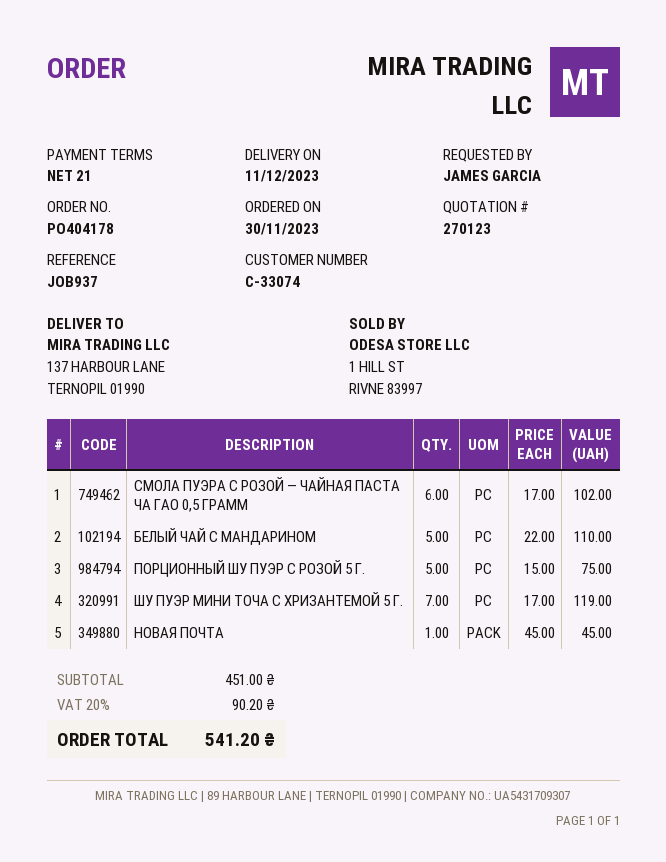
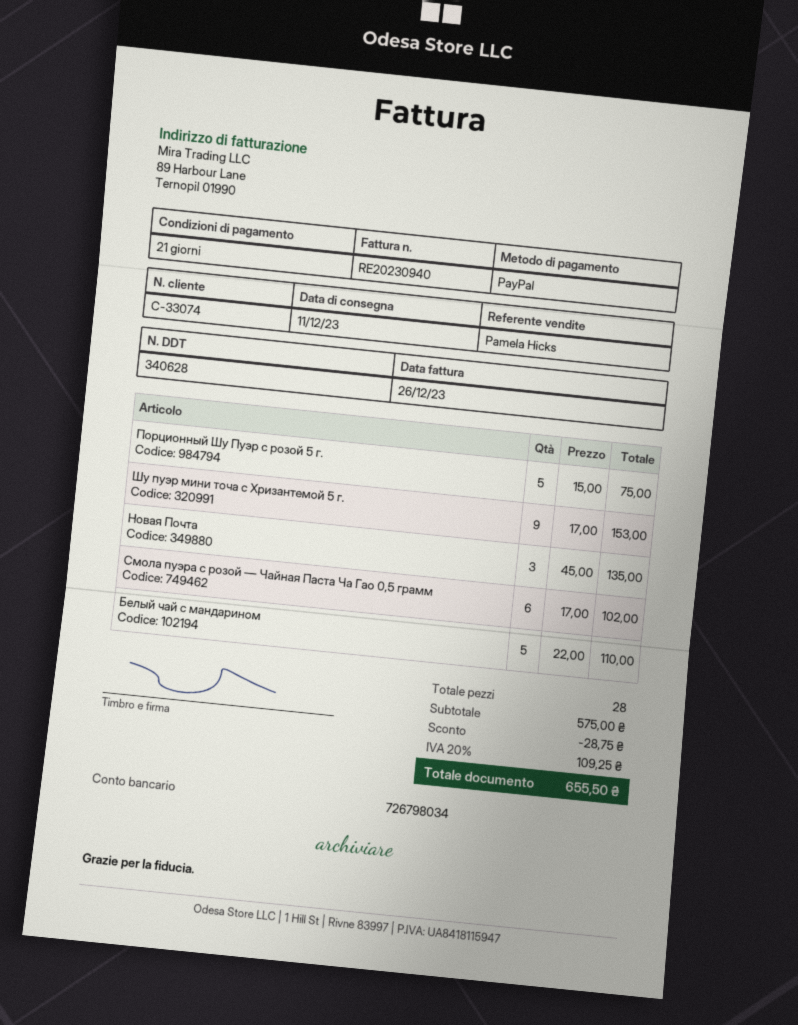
ШУ ПУЭР МИНИ ТОЧА С ХРИЗАНТЕМОЙ 5 Г.: 7 x 17.00 = 119.00 -> 9 x 17.00 = 153.00
НОВАЯ ПОЧТА: 1 x 45.00 = 45.00 -> 3 x 45.00 = 135.00
subtotal: 451.00 -> 575.00
discount: none -> 28.75
tax: 20% = 90.20 -> 20% = 109.25
total: 541.20 -> 655.50

